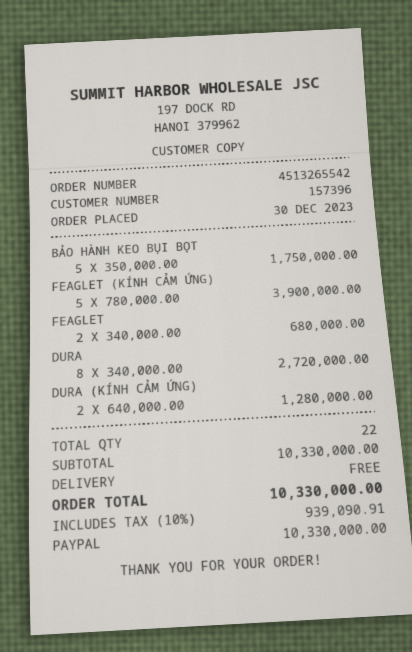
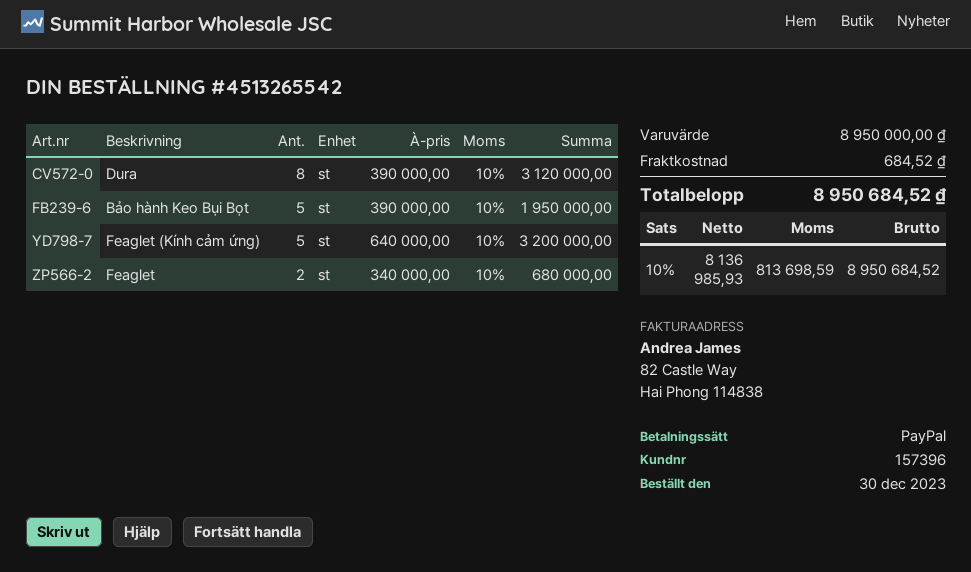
BẢO HÀNH KEO BỤI BỌT: 5 x 350000.00 = 1750000.00 -> 5 x 390000.00 = 1950000.00
FEAGLET (KÍNH CẢM ỨNG): 5 x 780000.00 = 3900000.00 -> 5 x 640000.00 = 3200000.00
DURA: 8 x 340000.00 = 2720000.00 -> 8 x 390000.00 = 3120000.00
DURA (KÍNH CẢM ỨNG): 2 x 640000.00 = 1280000.00 -> none
subtotal: 10330000.00 -> 8950000.00
shipping: 0.00 -> 684.52
tax: 10% = 939090.91 -> 10% = 813698.59
total: 10330000.00 -> 8950684.52

